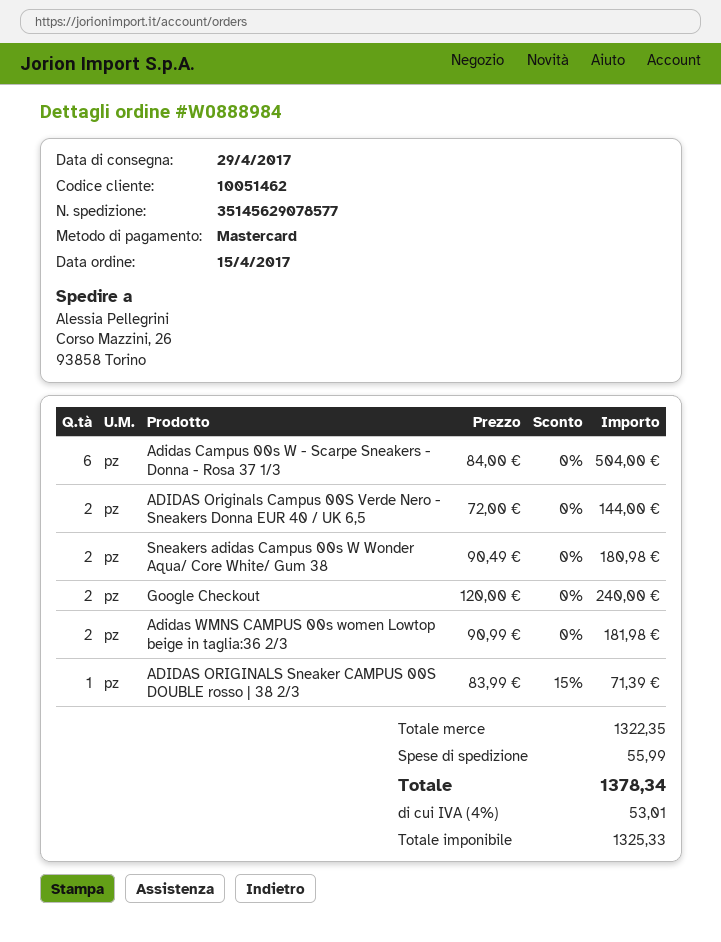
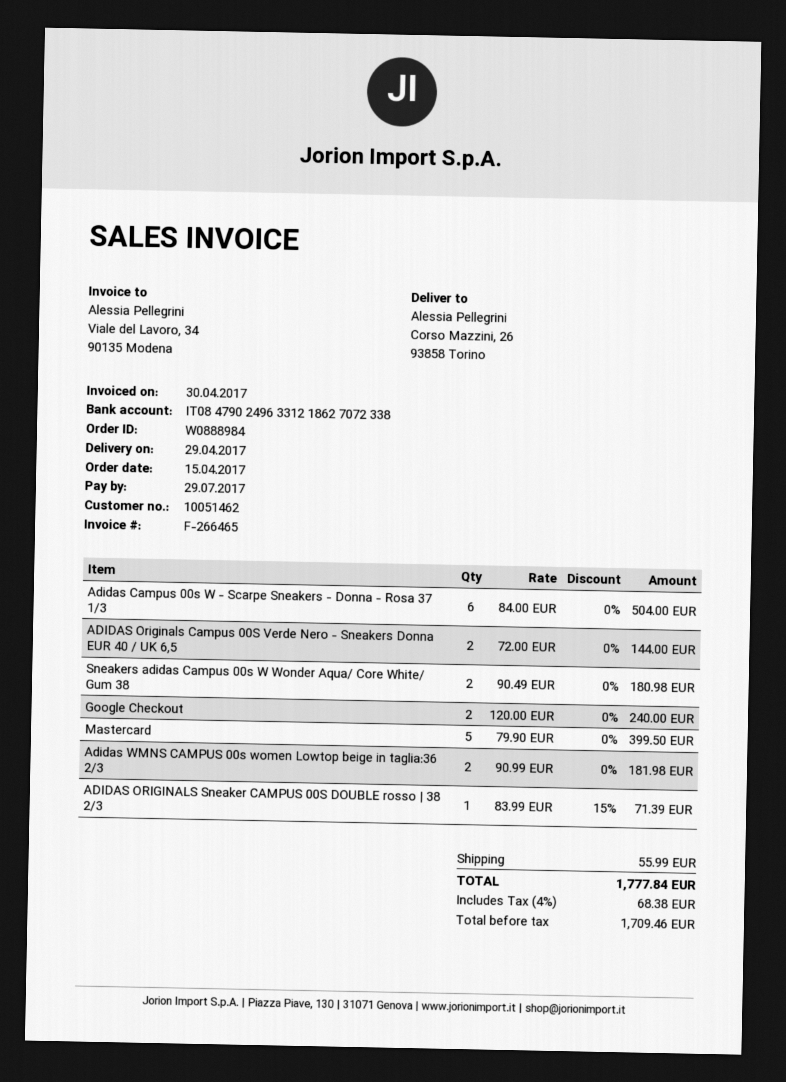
Mastercard: none -> 5 x 79.90 = 399.50
net: 1325.33 -> 1709.46
tax: 4% = 53.01 -> 4% = 68.38
total: 1378.34 -> 1777.84

